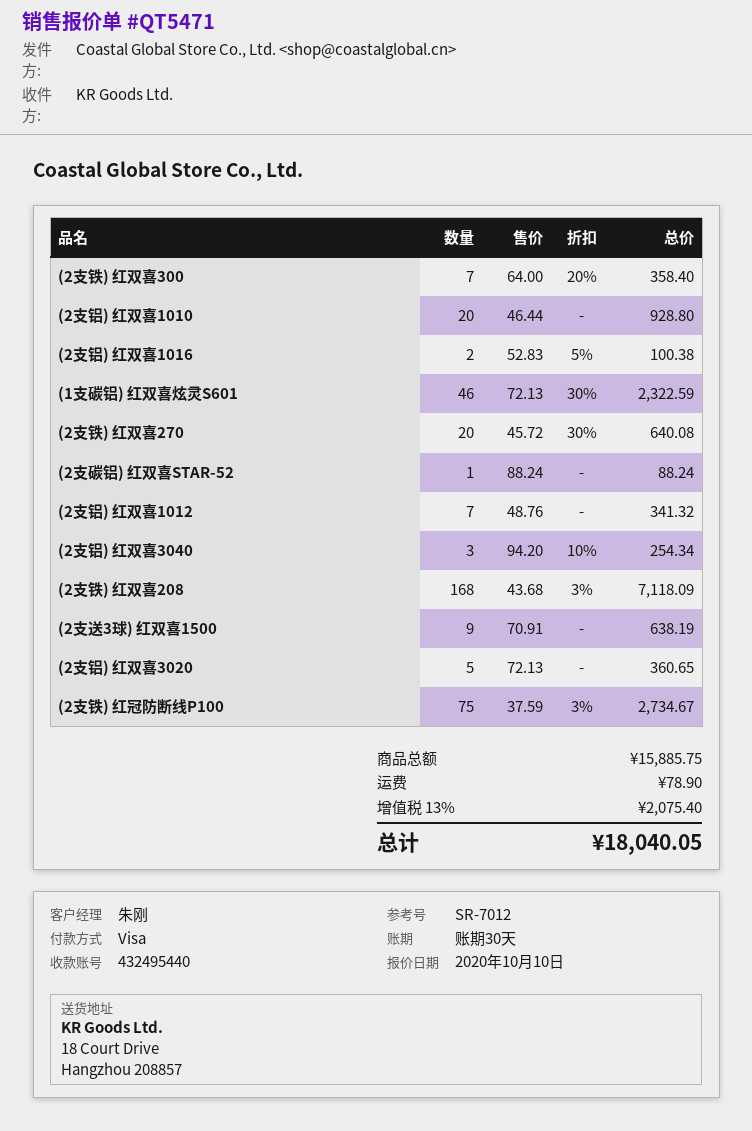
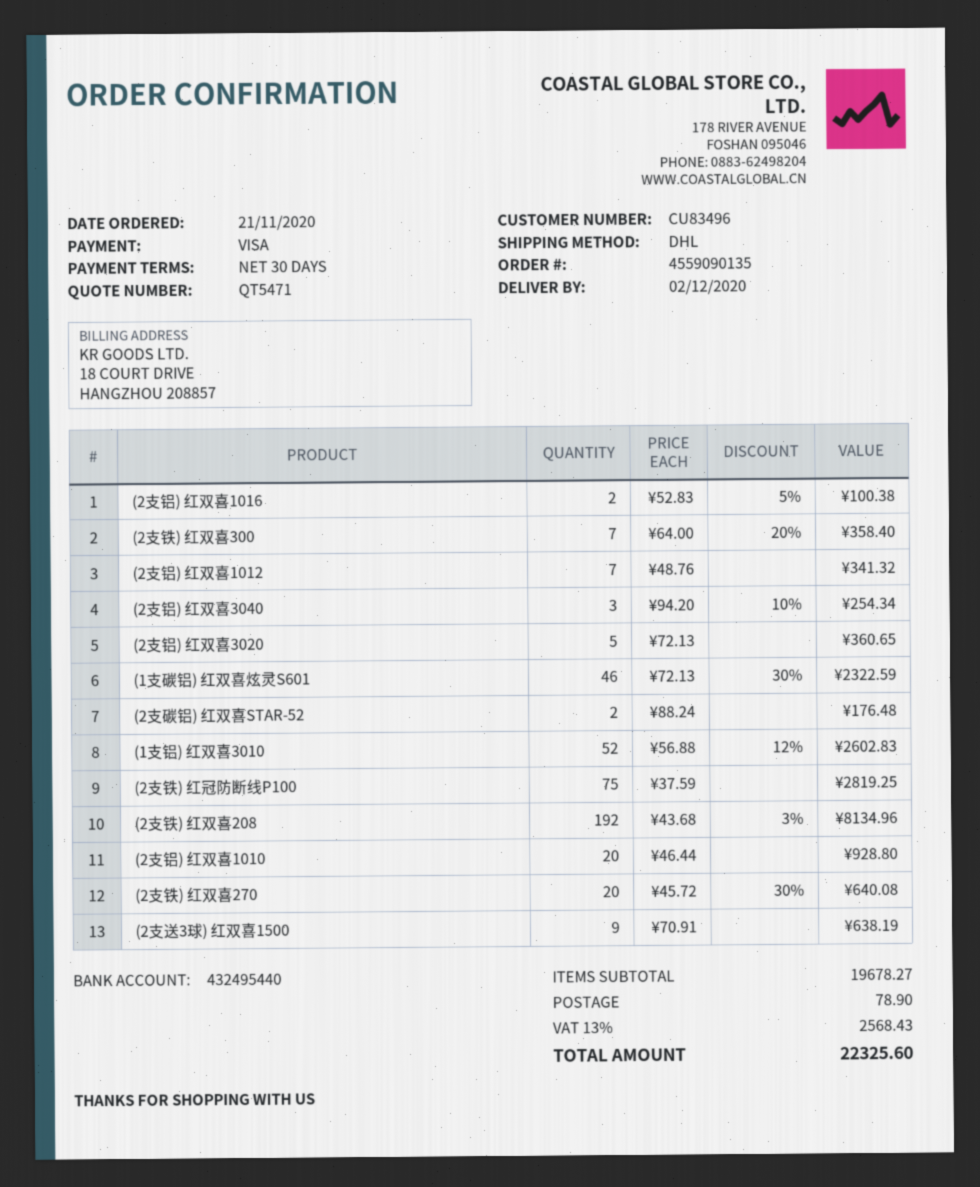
(2支碳铝) 红双喜STAR-52: 1 x 88.24 = 88.24 -> 2 x 88.24 = 176.48
(2支铁) 红双喜208: 168 x 43.68 - 3% = 7118.09 -> 192 x 43.68 - 3% = 8134.96
(2支铁) 红冠防断线P100: 75 x 37.59 - 3% = 2734.67 -> 75 x 37.59 = 2819.25
(1支铝) 红双喜3010: none -> 52 x 56.88 - 12% = 2602.83
subtotal: 15885.75 -> 19678.27
tax: 13% = 2075.40 -> 13% = 2568.43
total: 18040.05 -> 22325.60

